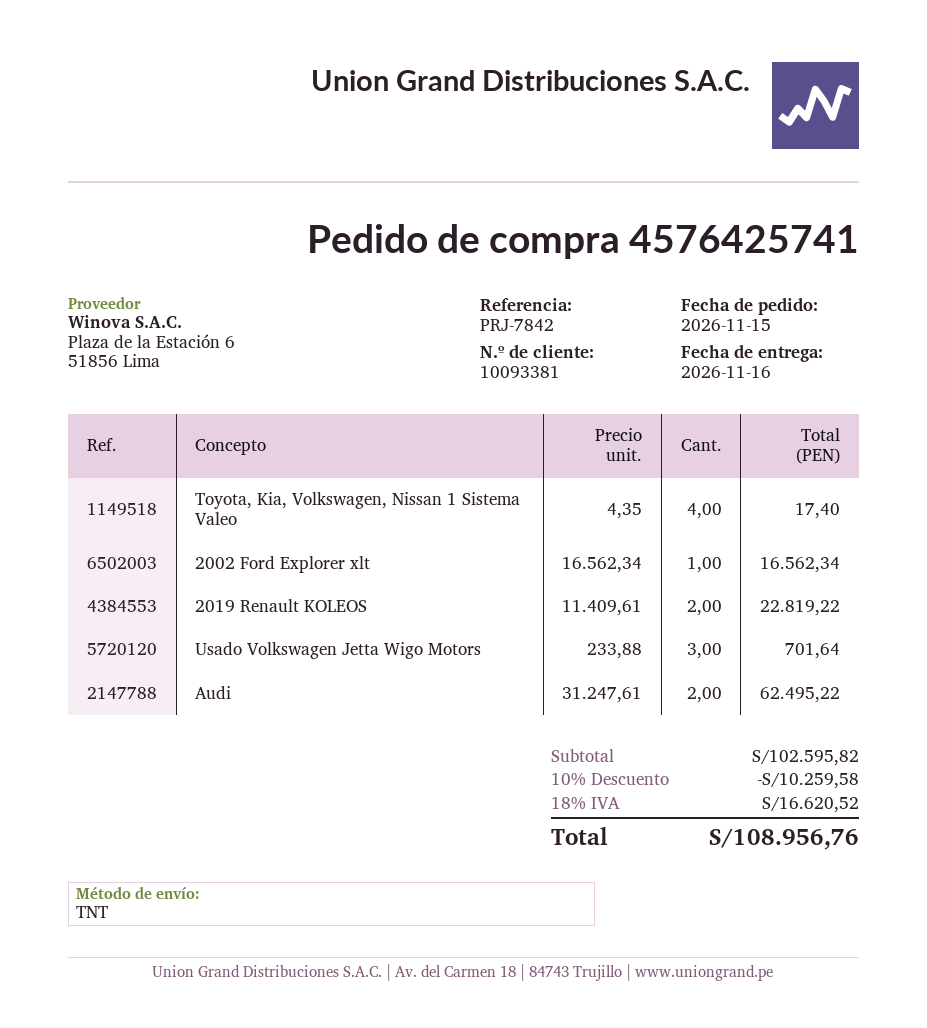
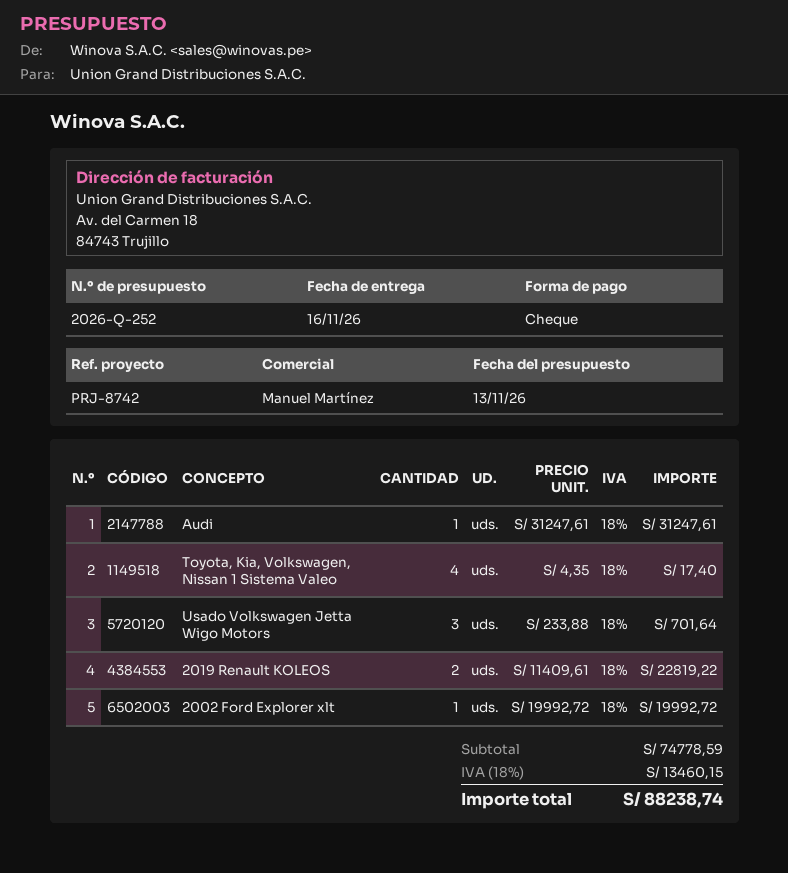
reference: PRJ-7842 -> PRJ-8742
2002 Ford Explorer xlt: 1 x 16562.34 = 16562.34 -> 1 x 19992.72 = 19992.72
Audi: 2 x 31247.61 = 62495.22 -> 1 x 31247.61 = 31247.61
subtotal: 102595.82 -> 74778.59
discount: 10% = 10259.58 -> none
tax: 18% = 16620.52 -> 18% = 13460.15
total: 108956.76 -> 88238.74

